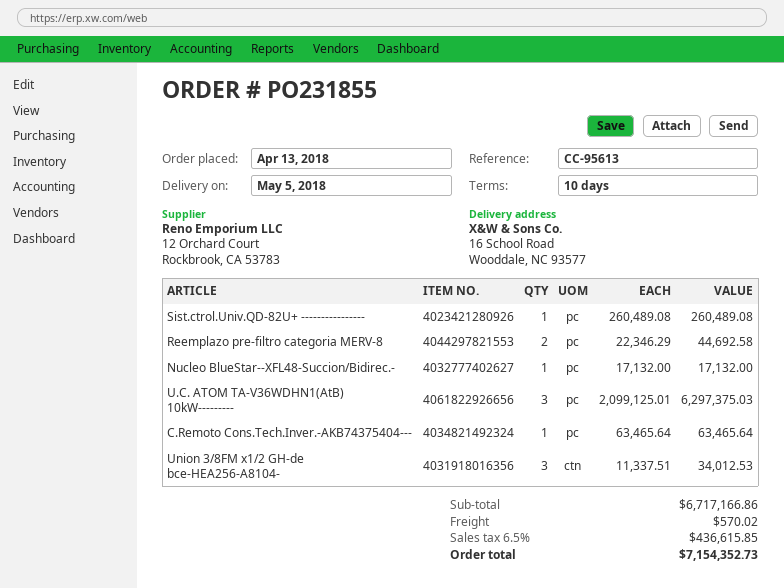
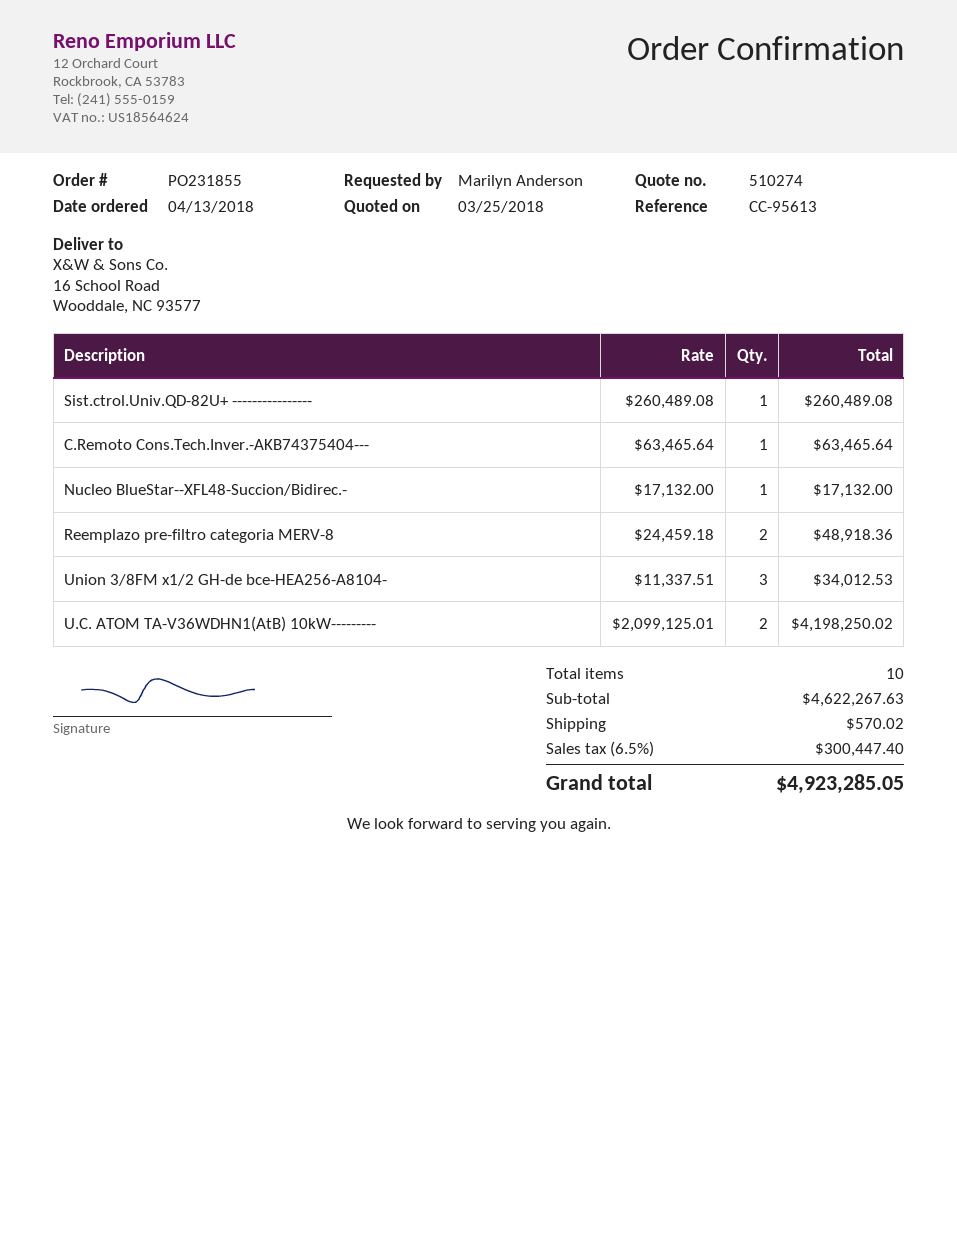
Reemplazo pre-filtro categoria MERV-8: 2 x 22346.29 = 44692.58 -> 2 x 24459.18 = 48918.36
U.C. ATOM TA-V36WDHN1(AtB) 10kW---------: 3 x 2099125.01 = 6297375.03 -> 2 x 2099125.01 = 4198250.02
subtotal: 6717166.86 -> 4622267.63
tax: 6.5% = 436615.85 -> 6.5% = 300447.40
total: 7154352.73 -> 4923285.05

